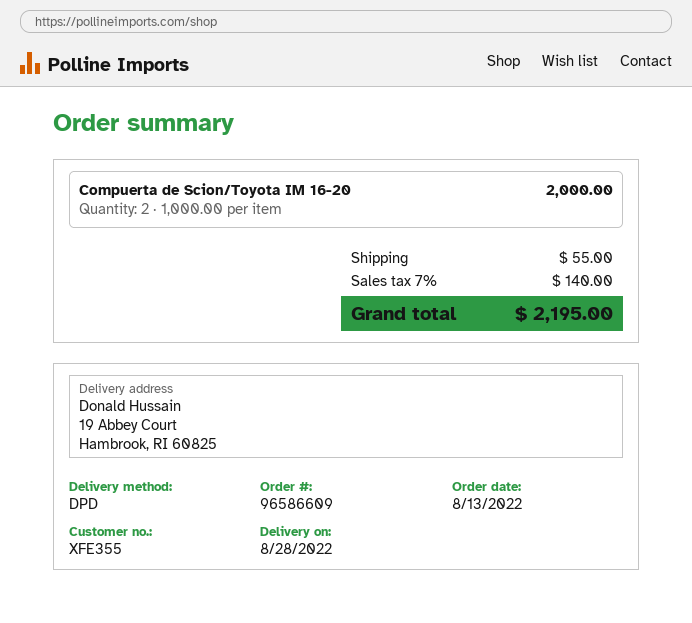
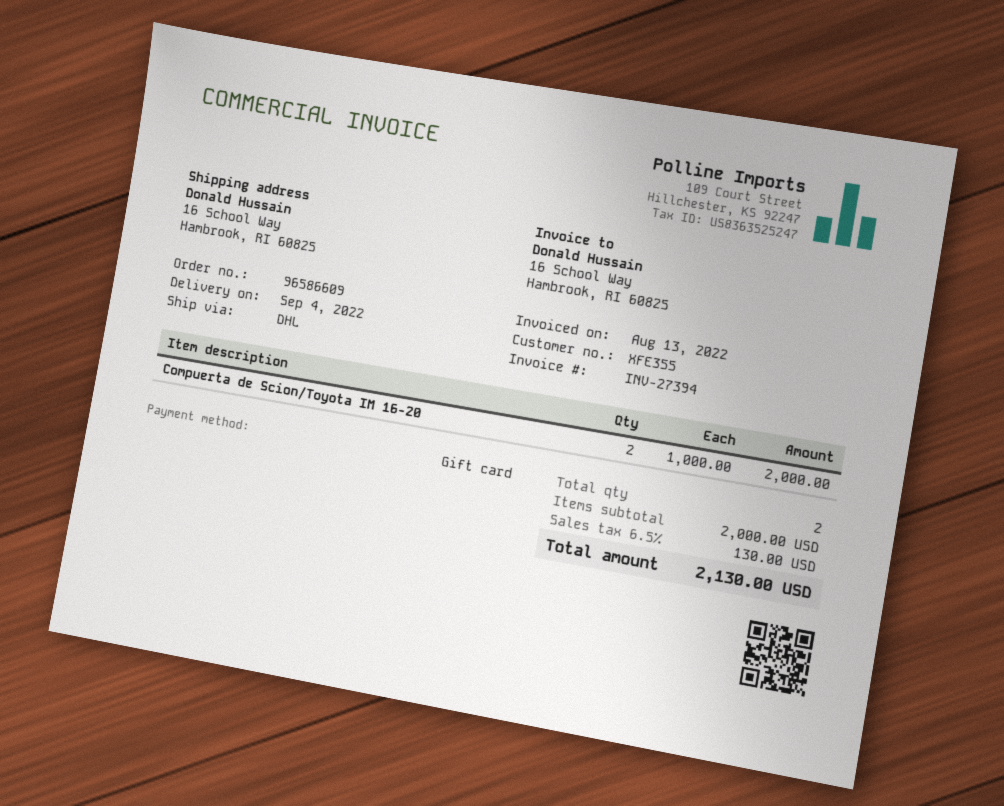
delivery date: 2022-08-28 -> 2022-09-04
shipping method: DPD -> DHL
ship to: 19 Abbey Court, Hambrook, RI 60825 -> 16 School Way, Hambrook, RI 60825
shipping: 55.00 -> none
tax: 7% = 140.00 -> 6.5% = 130.00
total: 2195.00 -> 2130.00

